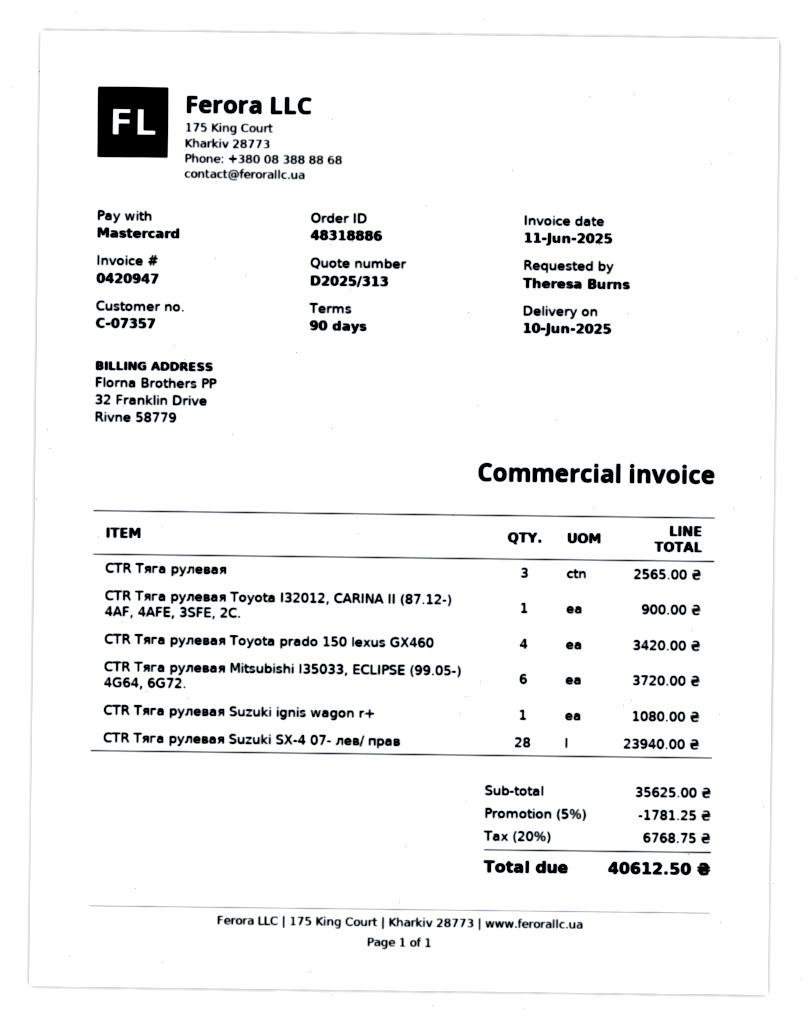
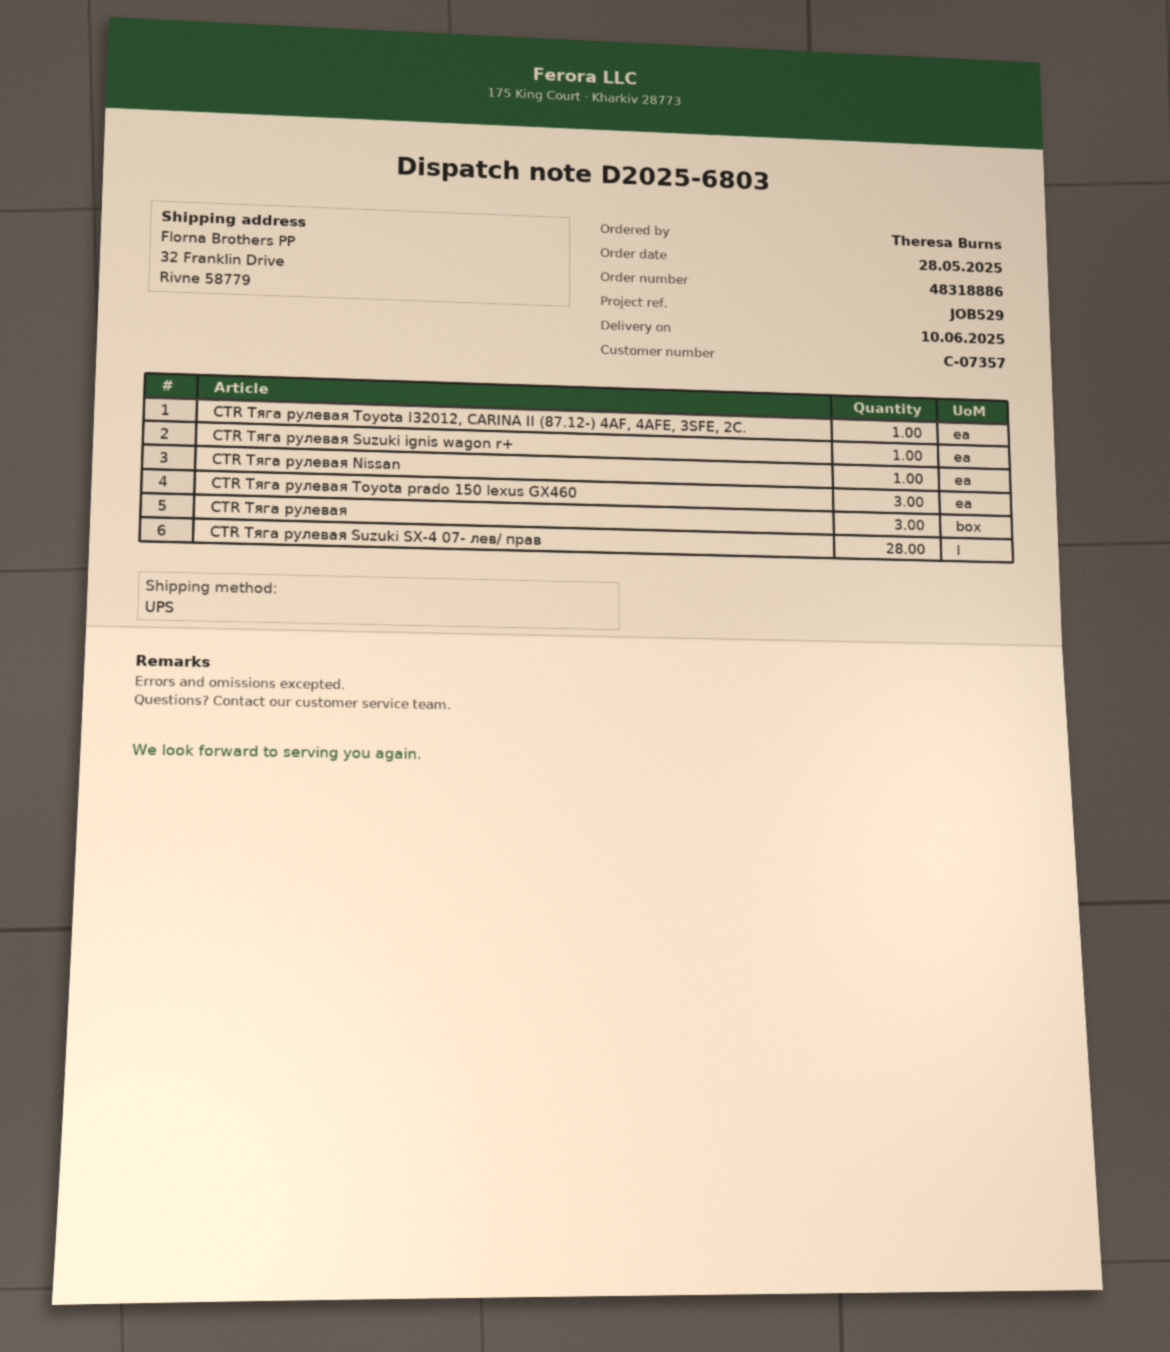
CTR Тяга рулевая Toyota prado 150 lexus GX460: 4 -> 3
CTR Тяга рулевая Mitsubishi I35033, ECLIPSE (99.05-) 4G64, 6G72.: 6 -> none
CTR Тяга рулевая Nissan: none -> 1

